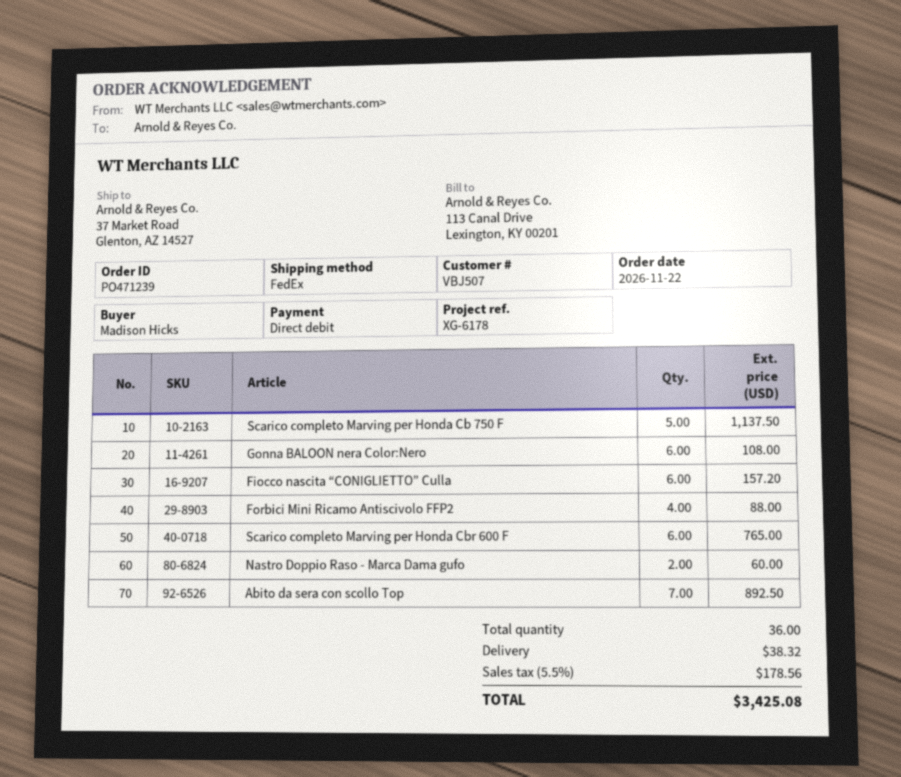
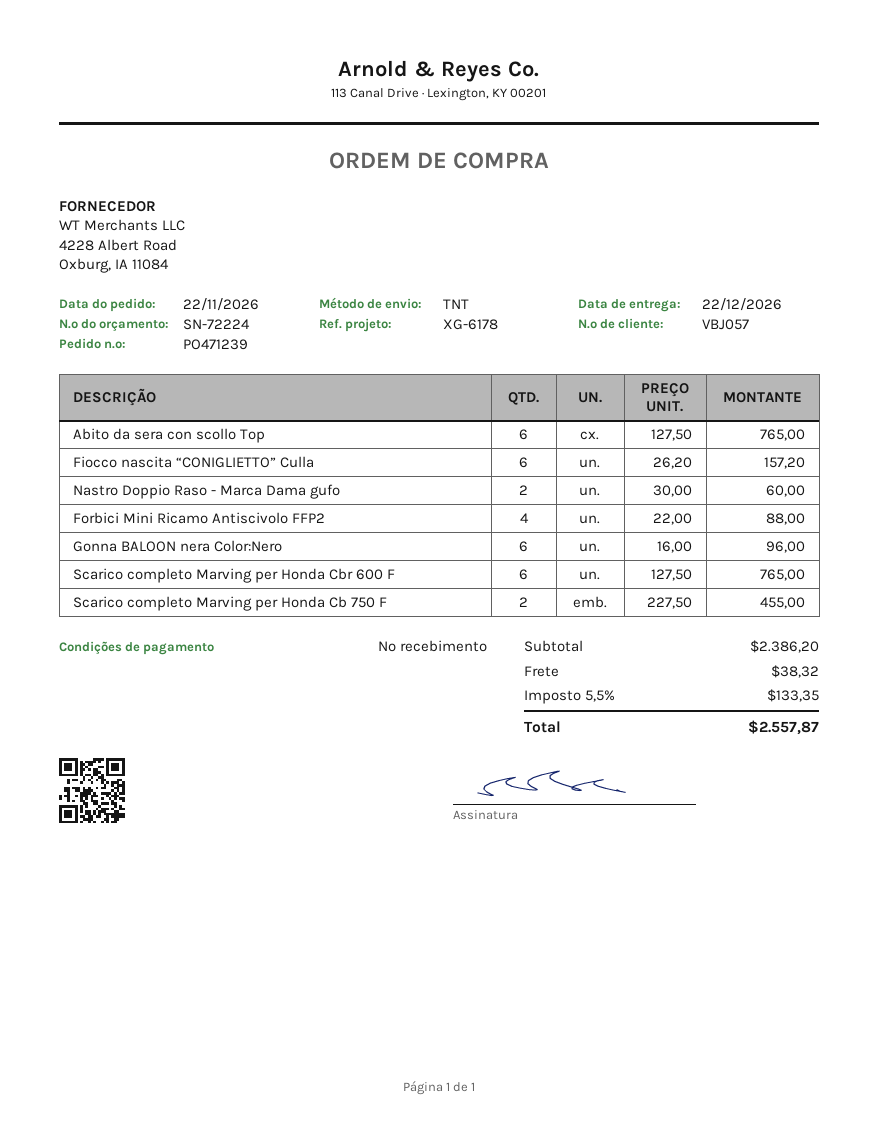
customer number: VBJ507 -> VBJ057
shipping method: FedEx -> TNT
Scarico completo Marving per Honda Cb 750 F: 5 for 1137.50 -> 2 for 455.00
Gonna BALOON nera Color:Nero: 6 for 108.00 -> 6 for 96.00
Abito da sera con scollo Top: 7 for 892.50 -> 6 for 765.00
tax: 5.5% = 178.56 -> 5.5% = 133.35
total: 3425.08 -> 2557.87

